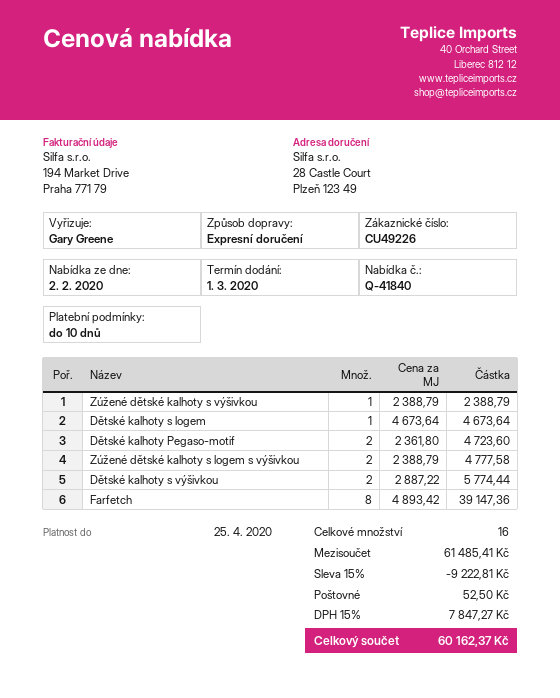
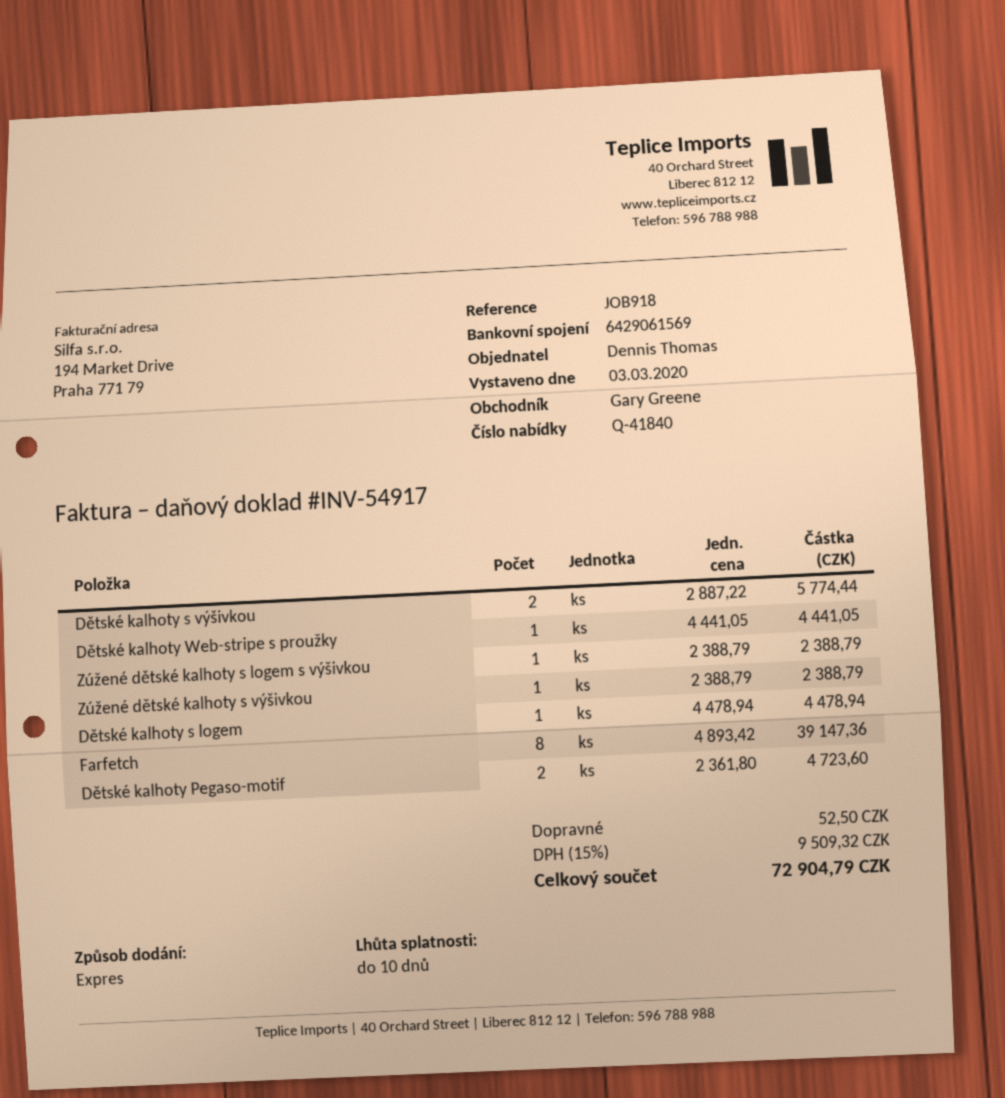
Dětské kalhoty s logem: 1 x 4673.64 = 4673.64 -> 1 x 4478.94 = 4478.94
Zúžené dětské kalhoty s logem s výšivkou: 2 x 2388.79 = 4777.58 -> 1 x 2388.79 = 2388.79
Dětské kalhoty Web-stripe s proužky: none -> 1 x 4441.05 = 4441.05
discount: 15% = 9222.81 -> none
tax: 15% = 7847.27 -> 15% = 9509.32
total: 60162.37 -> 72904.79

